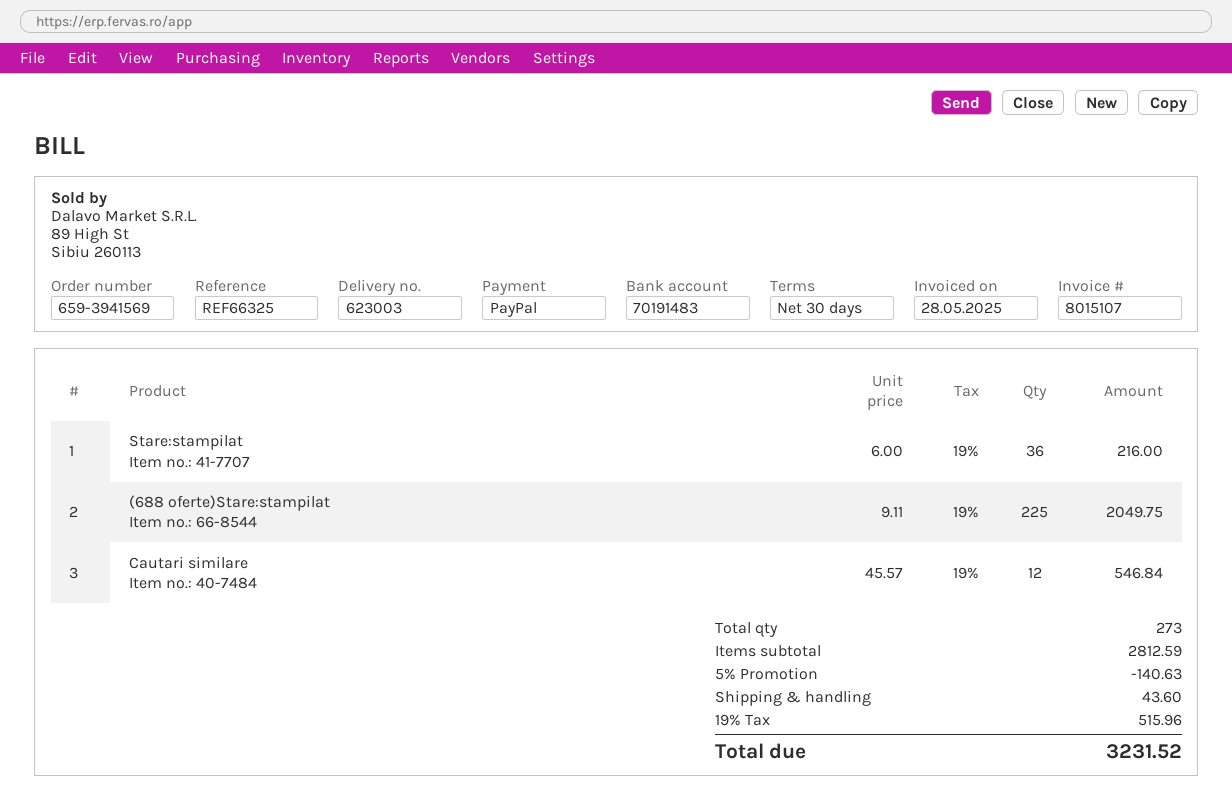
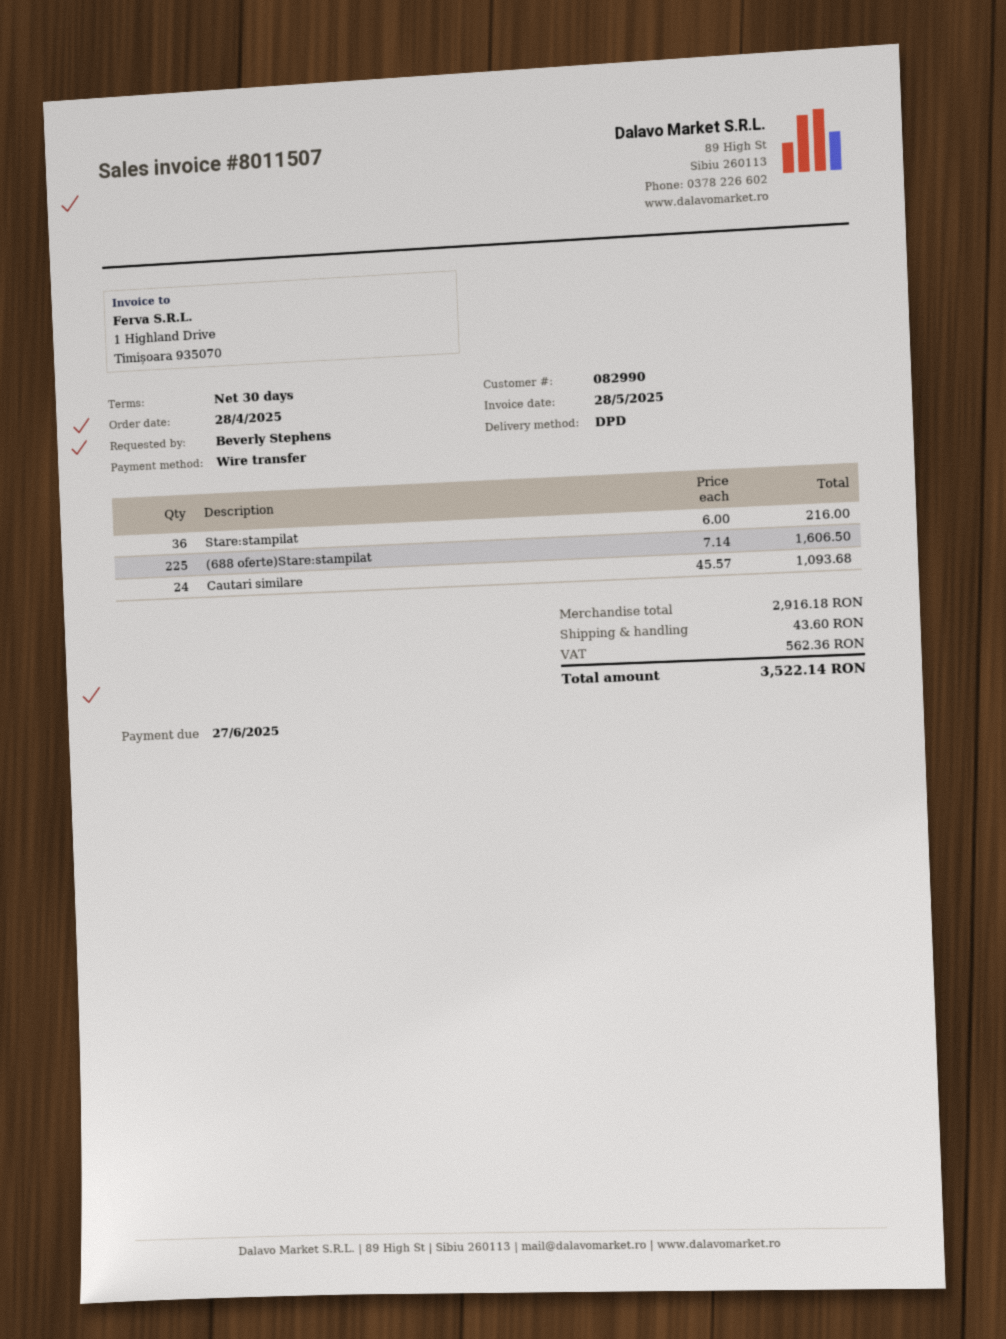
invoice number: 8015107 -> 8011507
payment method: PayPal -> bank transfer
(688 oferte)Stare:stampilat: 225 x 9.11 = 2049.75 -> 225 x 7.14 = 1606.50
Cautari similare: 12 x 45.57 = 546.84 -> 24 x 45.57 = 1093.68
subtotal: 2812.59 -> 2916.18
discount: 5% = 140.63 -> none
tax: 515.96 -> 562.36
total: 3231.52 -> 3522.14

